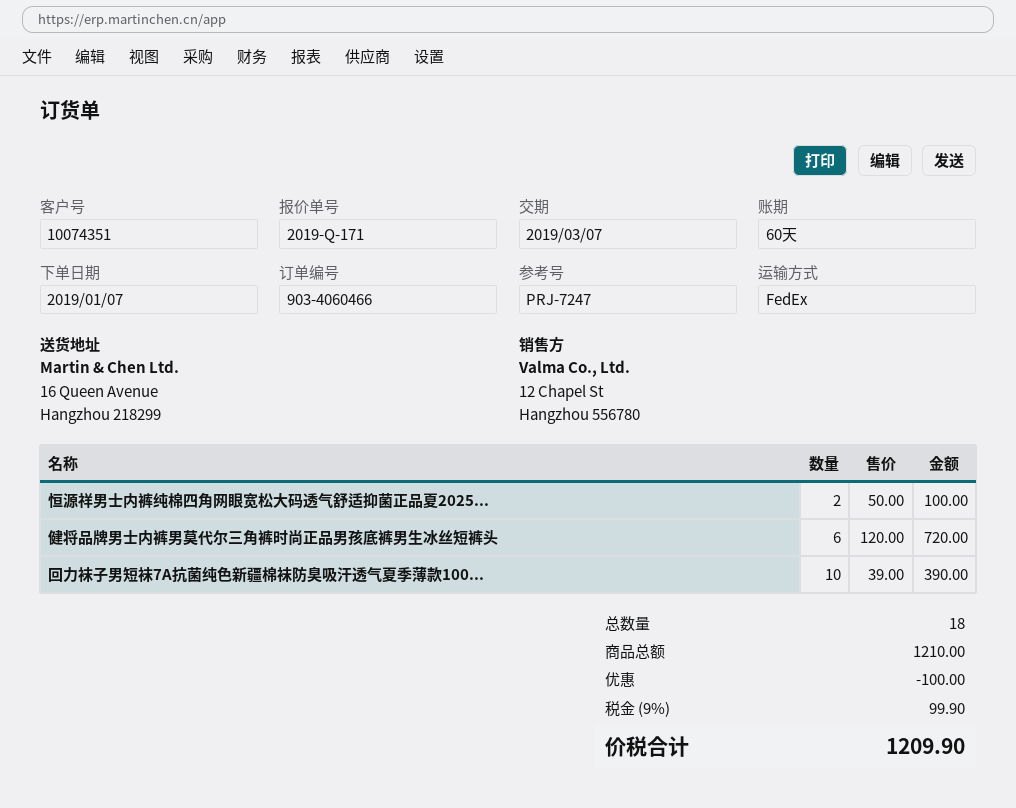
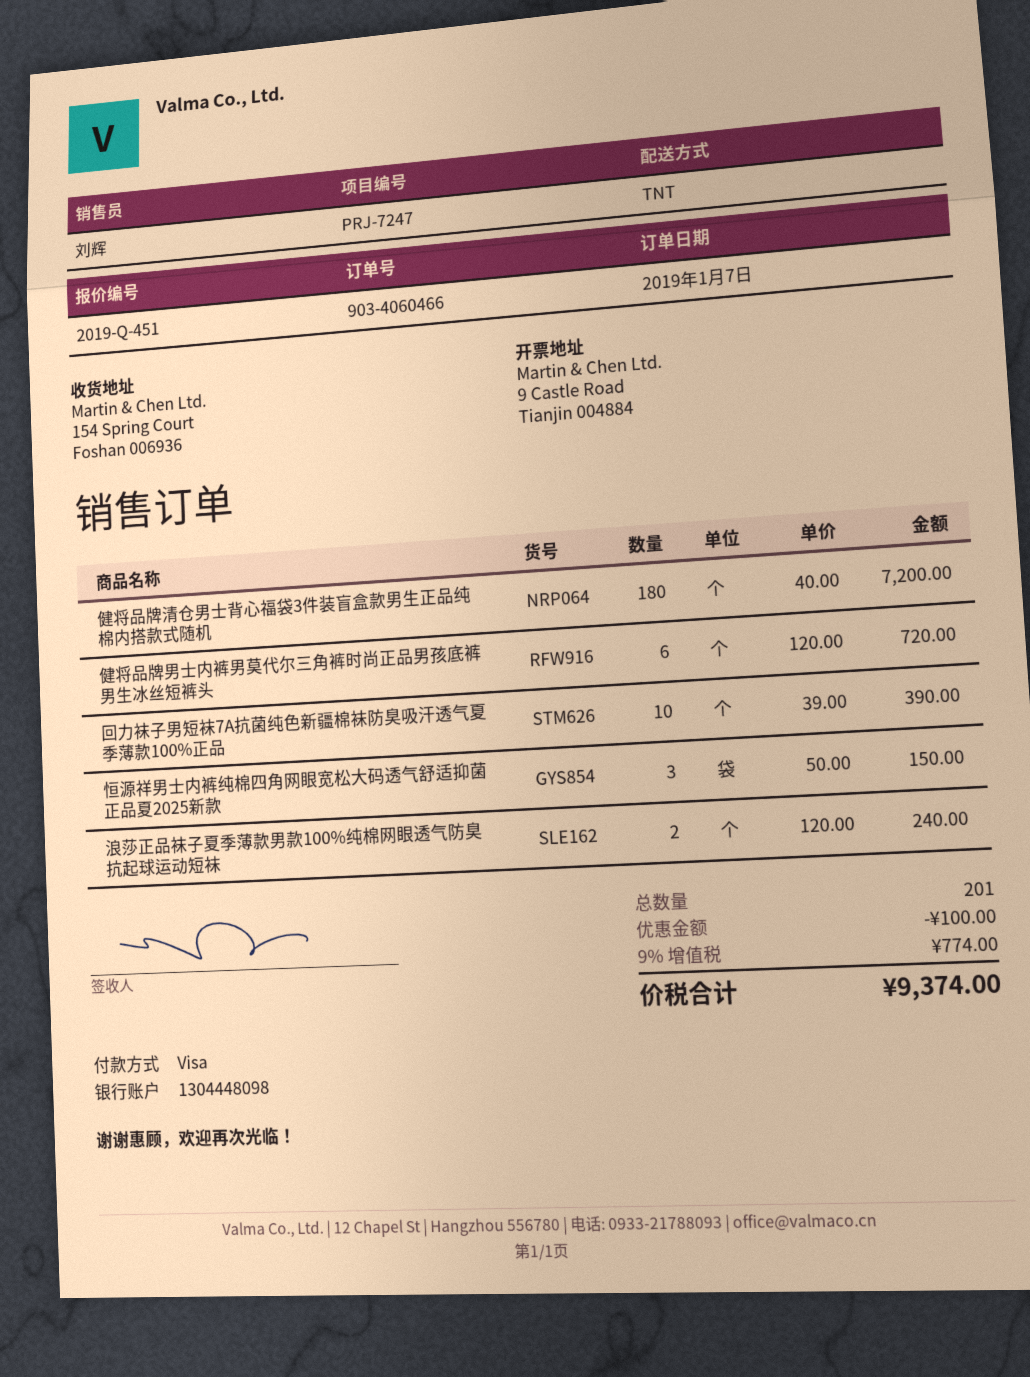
quote number: 2019-Q-171 -> 2019-Q-451
shipping method: FedEx -> TNT
ship to: 16 Queen Avenue, Hangzhou 218299 -> 154 Spring Court, Foshan 006936
恒源祥男士内裤纯棉四角网眼宽松大码透气舒适抑菌正品夏2025...: 2 x 50.00 = 100.00 -> 3 x 50.00 = 150.00
健将品牌清仓男士背心福袋3件装盲盒款男生正品纯棉内搭款式随机: none -> 180 x 40.00 = 7200.00
浪莎正品袜子夏季薄款男款100%纯棉网眼透气防臭抗起球运动短袜: none -> 2 x 120.00 = 240.00
total quantity: 18 -> 201
tax: 9% = 99.90 -> 9% = 774.00
total: 1209.90 -> 9374.00

